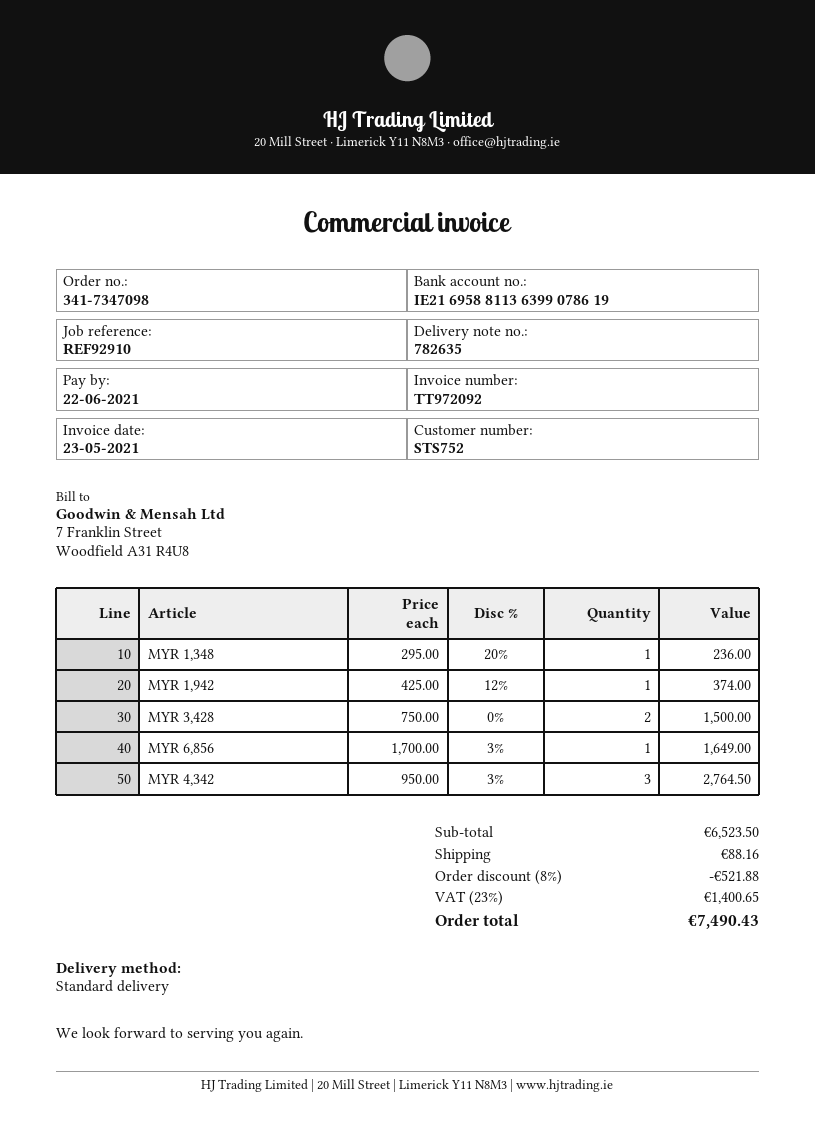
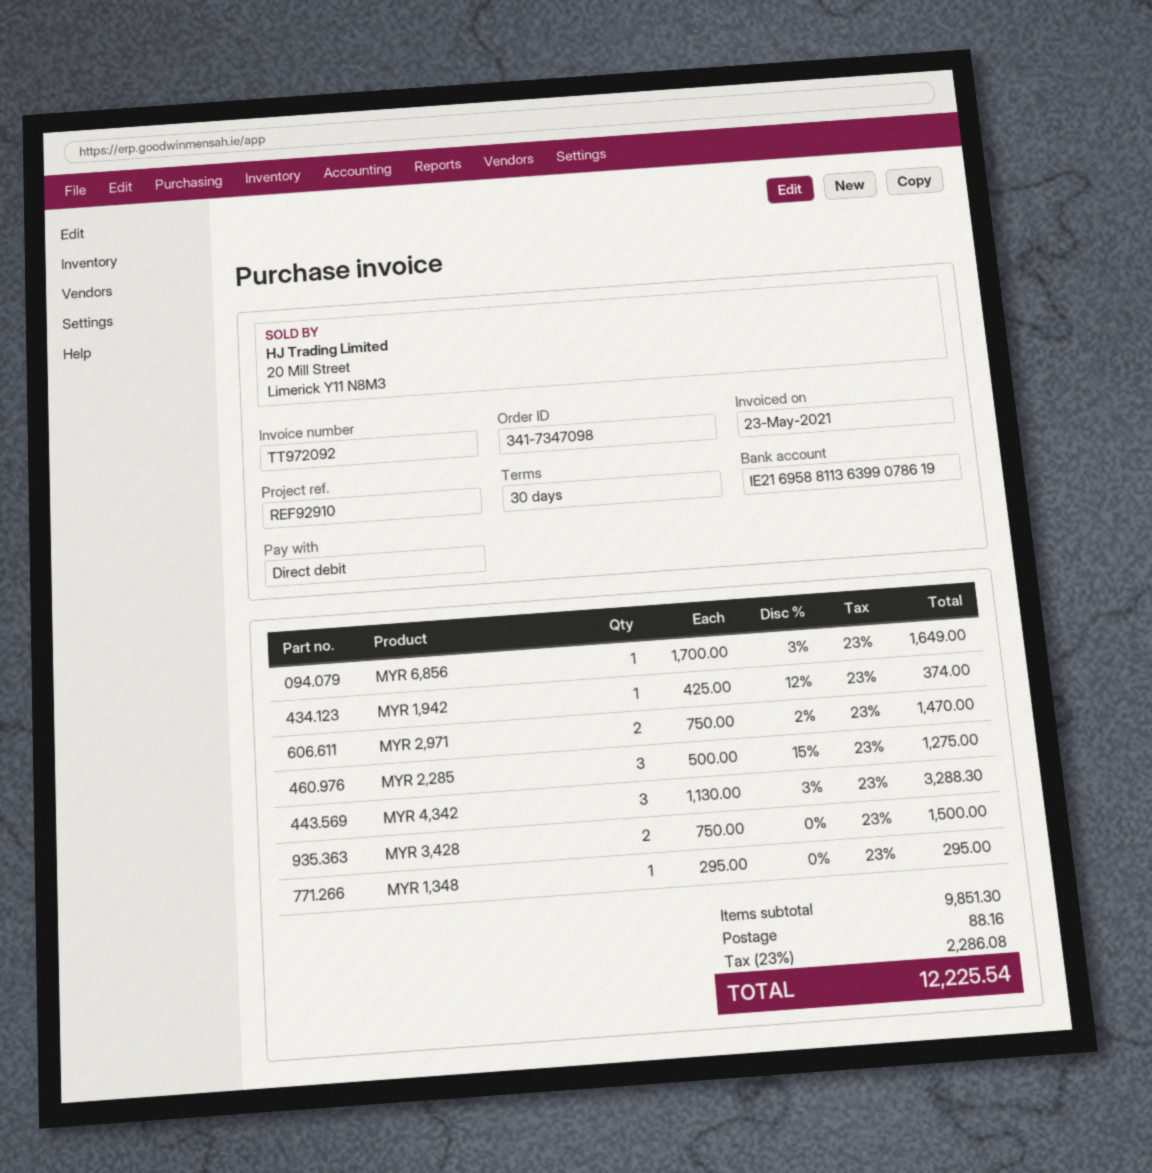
MYR 1,348: 1 x 295.00 - 20% = 236.00 -> 1 x 295.00 = 295.00
MYR 4,342: 3 x 950.00 - 3% = 2764.50 -> 3 x 1130.00 - 3% = 3288.30
MYR 2,971: none -> 2 x 750.00 - 2% = 1470.00
MYR 2,285: none -> 3 x 500.00 - 15% = 1275.00
subtotal: 6523.50 -> 9851.30
discount: 8% = 521.88 -> none
tax: 23% = 1400.65 -> 23% = 2286.08
total: 7490.43 -> 12225.54

